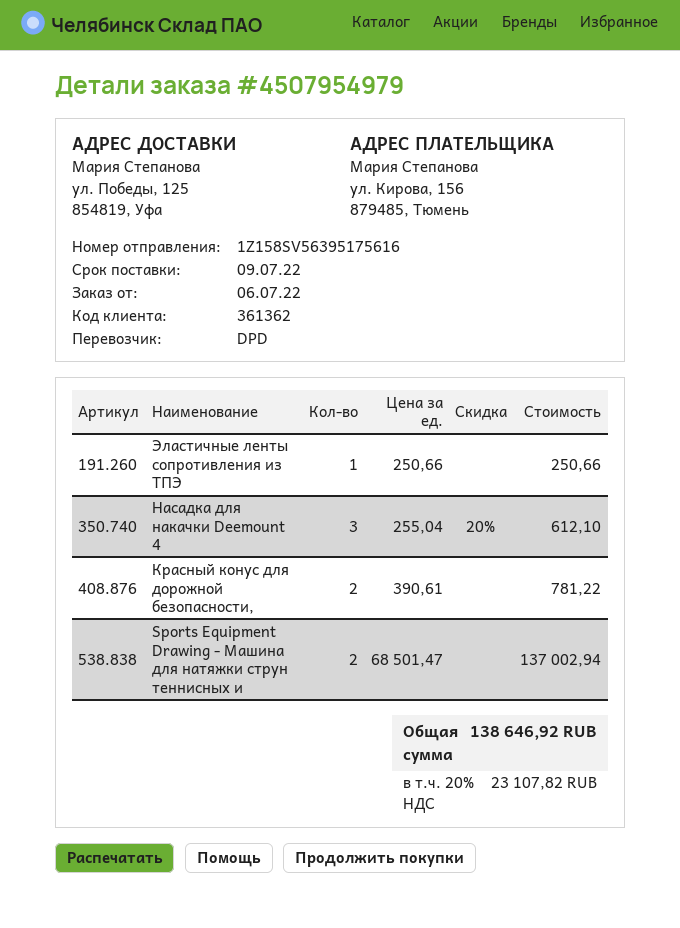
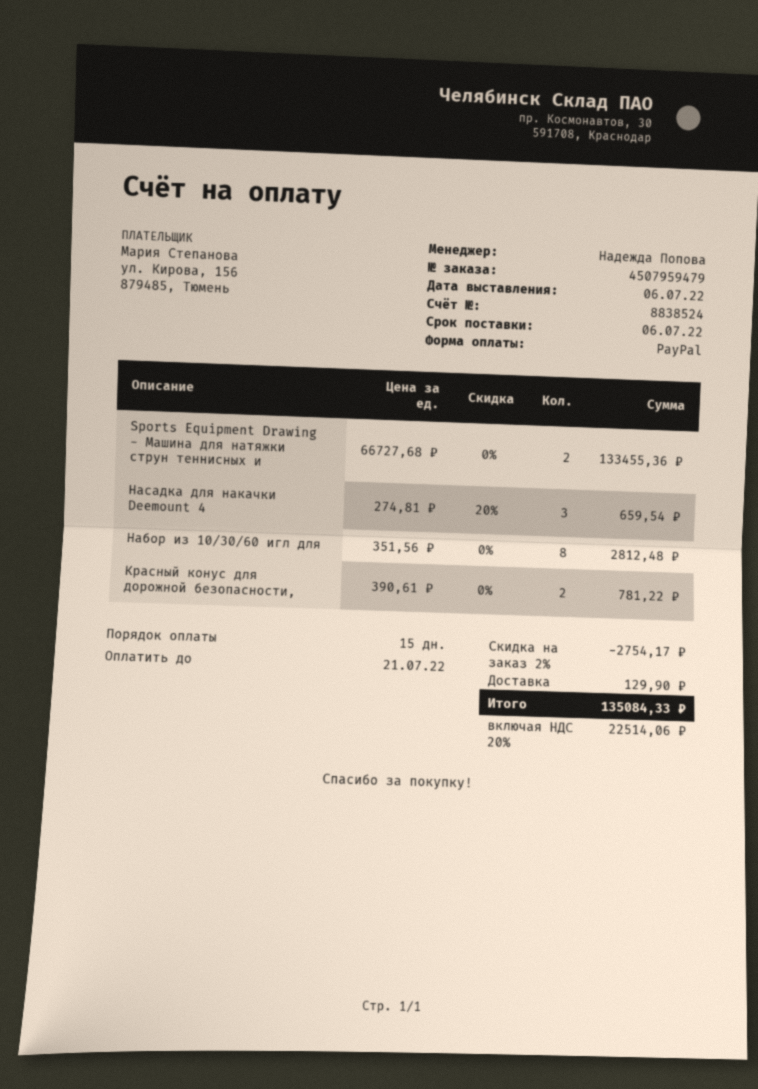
order number: 4507954979 -> 4507959479
delivery date: 2022-07-09 -> 2022-07-06
Эластичные ленты сопротивления из ТПЭ: 1 x 250.66 = 250.66 -> none
Насадка для накачки Deemount 4: 3 x 255.04 - 20% = 612.10 -> 3 x 274.81 - 20% = 659.54
Sports Equipment Drawing - Машина для натяжки струн теннисных и: 2 x 68501.47 = 137002.94 -> 2 x 66727.68 = 133455.36
Набор из 10/30/60 игл для: none -> 8 x 351.56 = 2812.48
discount: none -> 2% = 2754.17
shipping: none -> 129.90
tax: 20% = 23107.82 -> 20% = 22514.06
total: 138646.92 -> 135084.33

